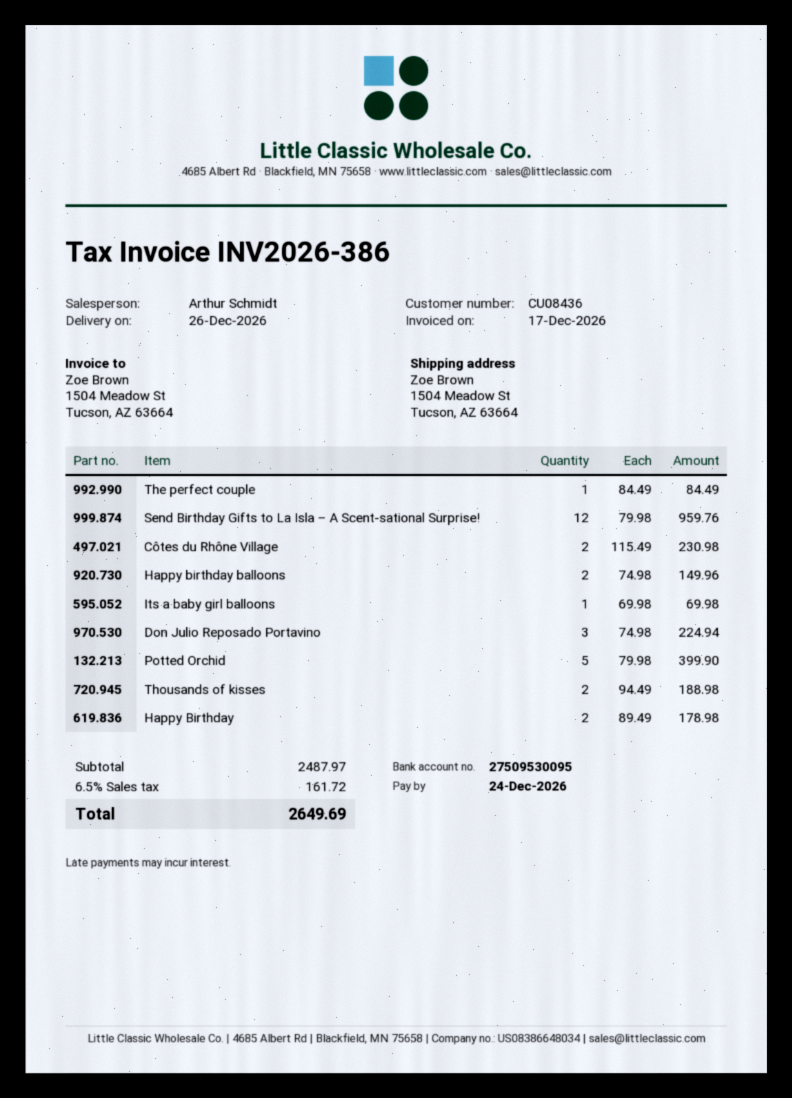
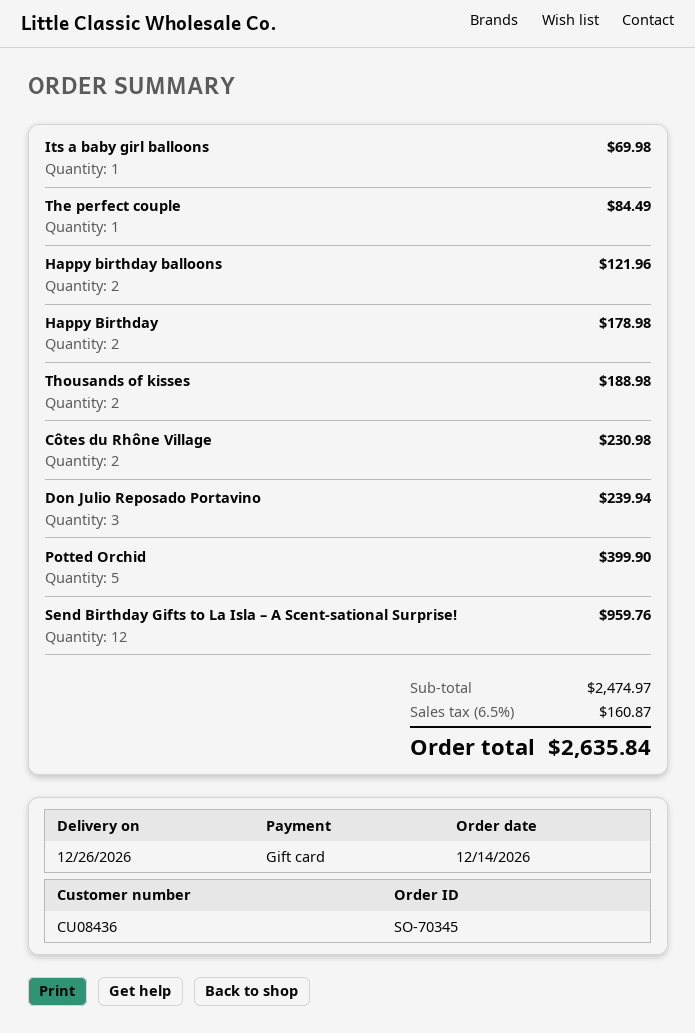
Happy birthday balloons: 2 for 149.96 -> 2 for 121.96
Don Julio Reposado Portavino: 3 for 224.94 -> 3 for 239.94
subtotal: 2487.97 -> 2474.97
tax: 6.5% = 161.72 -> 6.5% = 160.87
total: 2649.69 -> 2635.84

